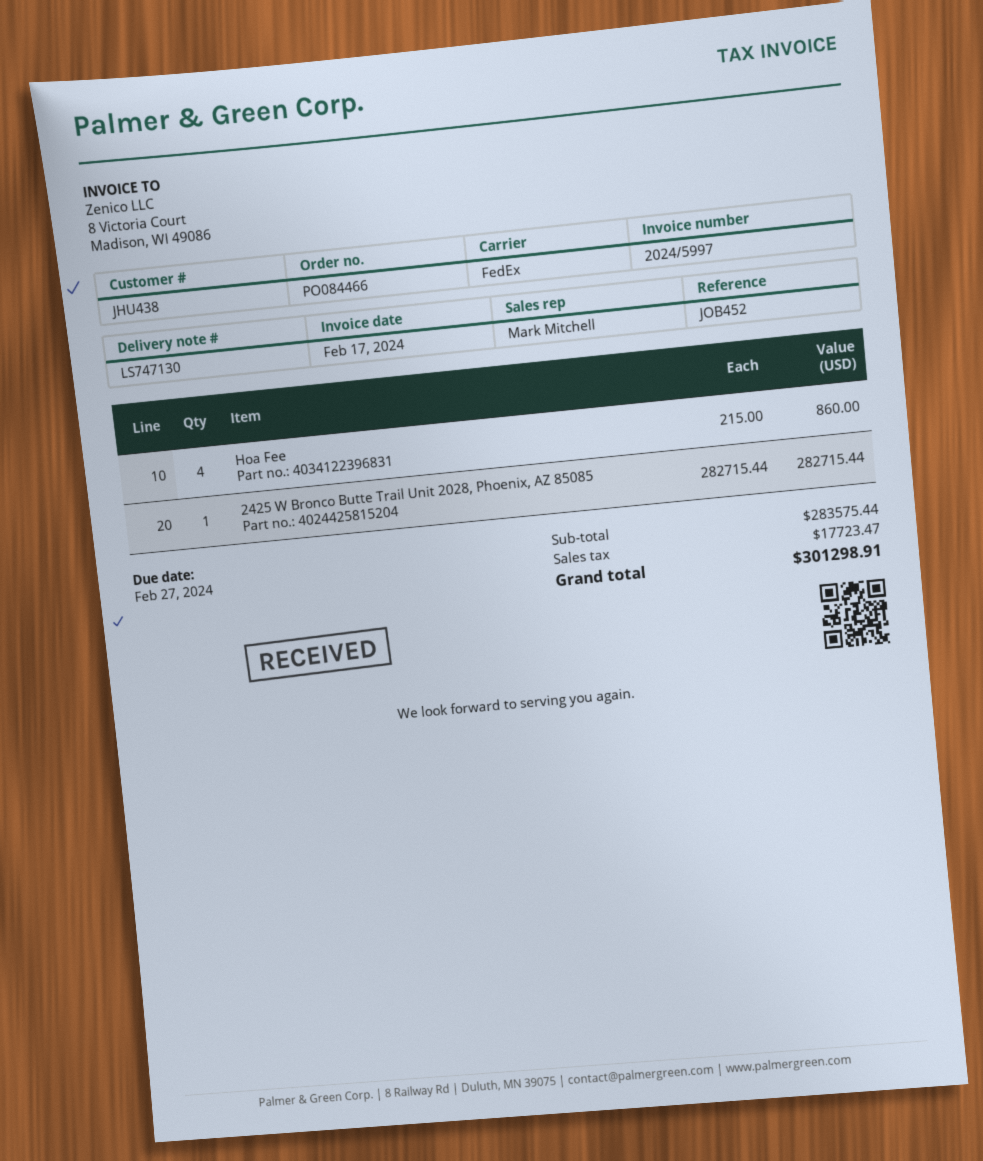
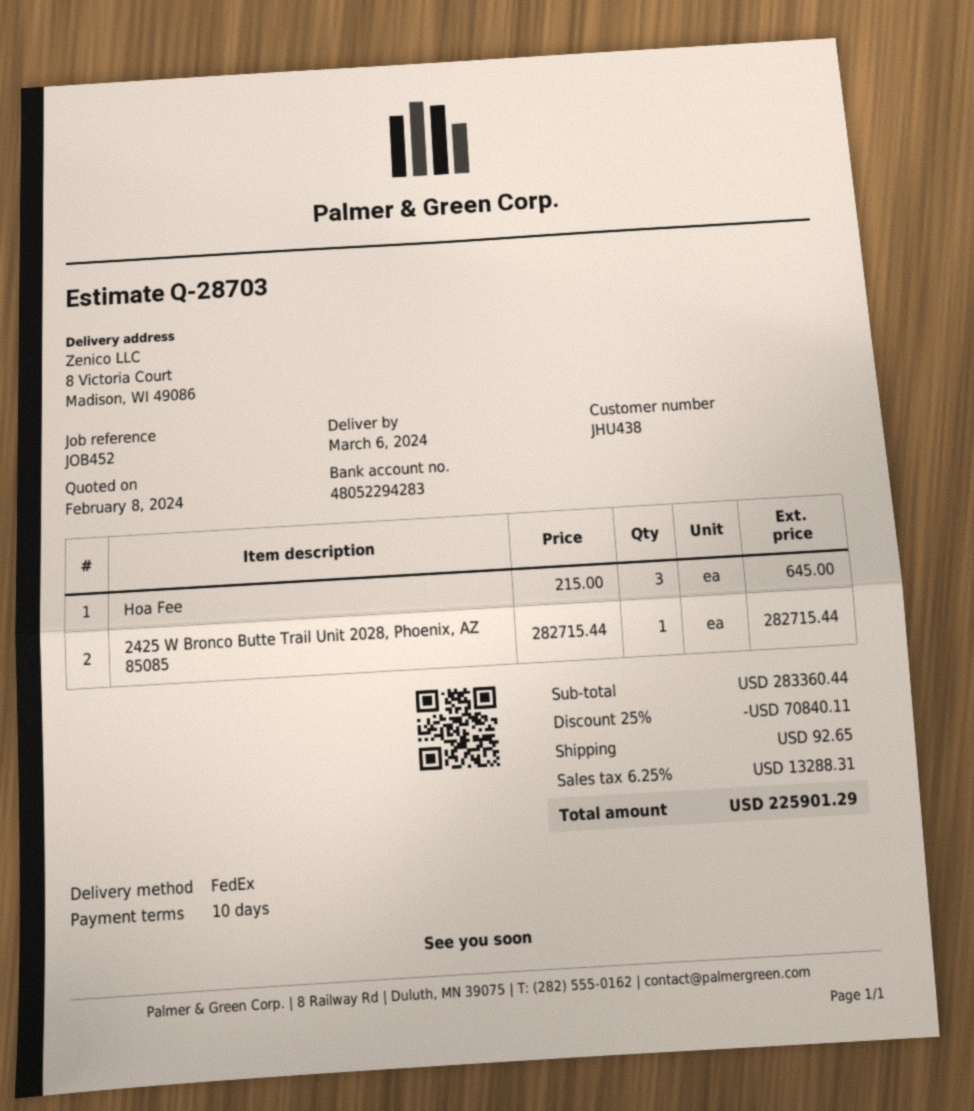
Hoa Fee: 4 x 215.00 = 860.00 -> 3 x 215.00 = 645.00
subtotal: 283575.44 -> 283360.44
discount: none -> 25% = 70840.11
shipping: none -> 92.65
tax: 17723.47 -> 13288.31
total: 301298.91 -> 225901.29

